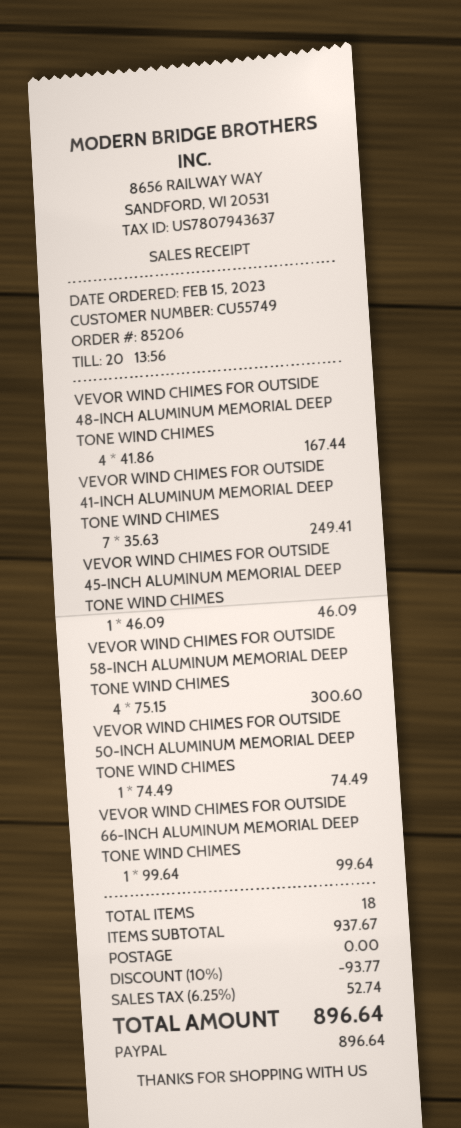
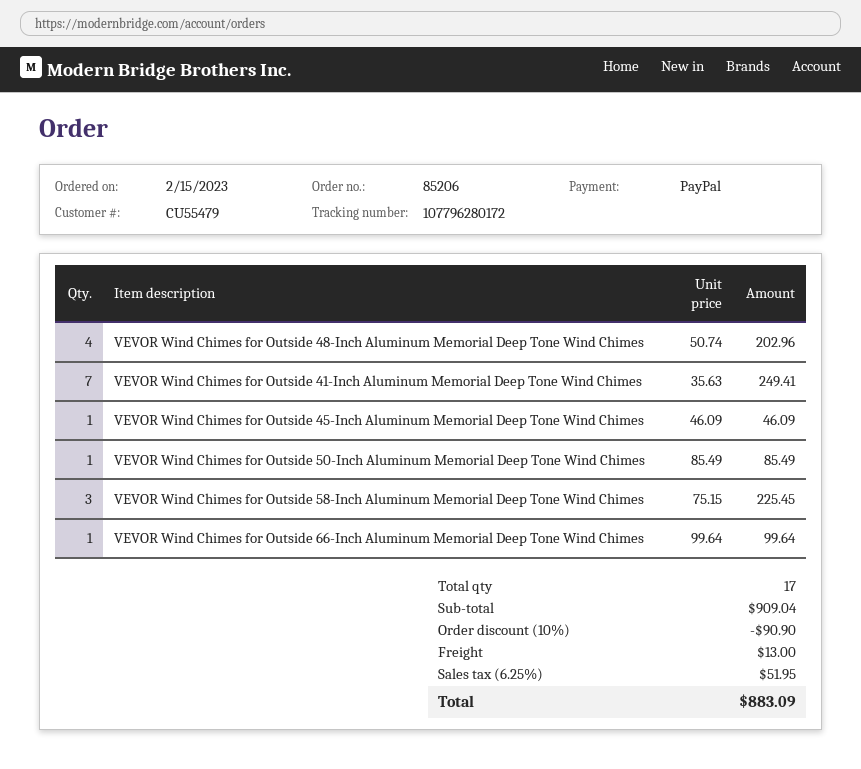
customer number: CU55749 -> CU55479
VEVOR WIND CHIMES FOR OUTSIDE 48-INCH ALUMINUM MEMORIAL DEEP TONE WIND CHIMES: 4 x 41.86 = 167.44 -> 4 x 50.74 = 202.96
VEVOR WIND CHIMES FOR OUTSIDE 58-INCH ALUMINUM MEMORIAL DEEP TONE WIND CHIMES: 4 x 75.15 = 300.60 -> 3 x 75.15 = 225.45
VEVOR WIND CHIMES FOR OUTSIDE 50-INCH ALUMINUM MEMORIAL DEEP TONE WIND CHIMES: 1 x 74.49 = 74.49 -> 1 x 85.49 = 85.49
total quantity: 18 -> 17
subtotal: 937.67 -> 909.04
discount: 10% = 93.77 -> 10% = 90.90
shipping: 0.00 -> 13.00
tax: 6.25% = 52.74 -> 6.25% = 51.95
total: 896.64 -> 883.09

